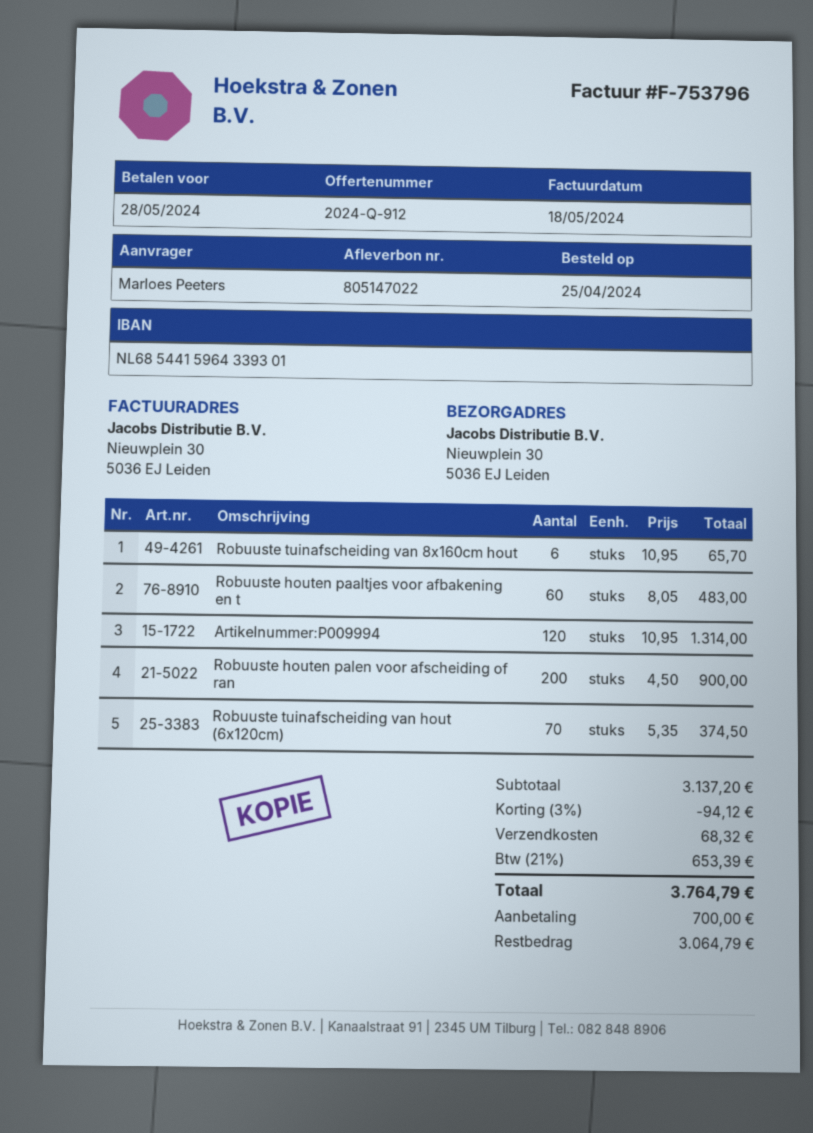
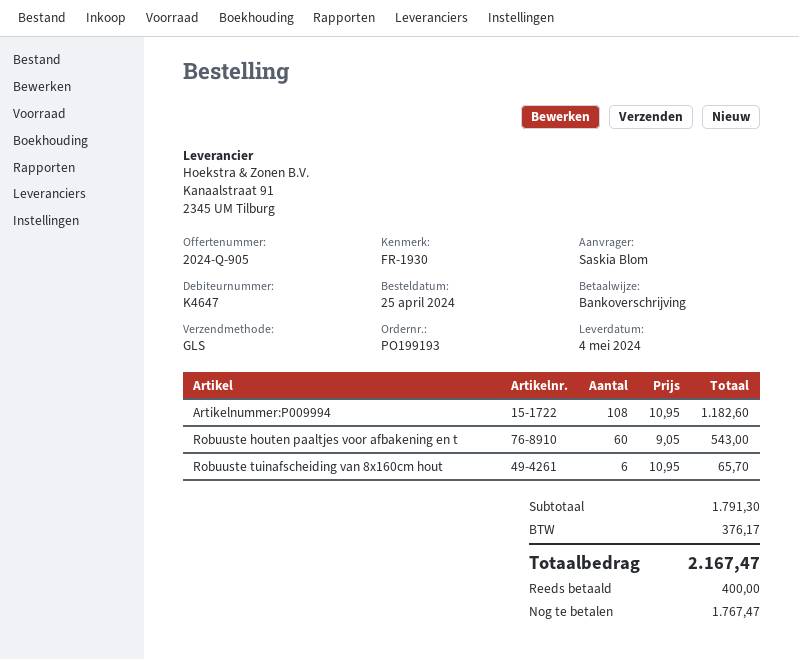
quote number: 2024-Q-912 -> 2024-Q-905
ordered by: Marloes Peeters -> Saskia Blom
Robuuste houten paaltjes voor afbakening en t: 60 x 8.05 = 483.00 -> 60 x 9.05 = 543.00
Artikelnummer:P009994: 120 x 10.95 = 1314.00 -> 108 x 10.95 = 1182.60
Robuuste houten palen voor afscheiding of ran: 200 x 4.50 = 900.00 -> none
Robuuste tuinafscheiding van hout (6x120cm): 70 x 5.35 = 374.50 -> none
subtotal: 3137.20 -> 1791.30
discount: 3% = 94.12 -> none
shipping: 68.32 -> none
tax: 653.39 -> 376.17
total: 3764.79 -> 2167.47
deposit: 700.00 -> 400.00
balance: 3064.79 -> 1767.47

